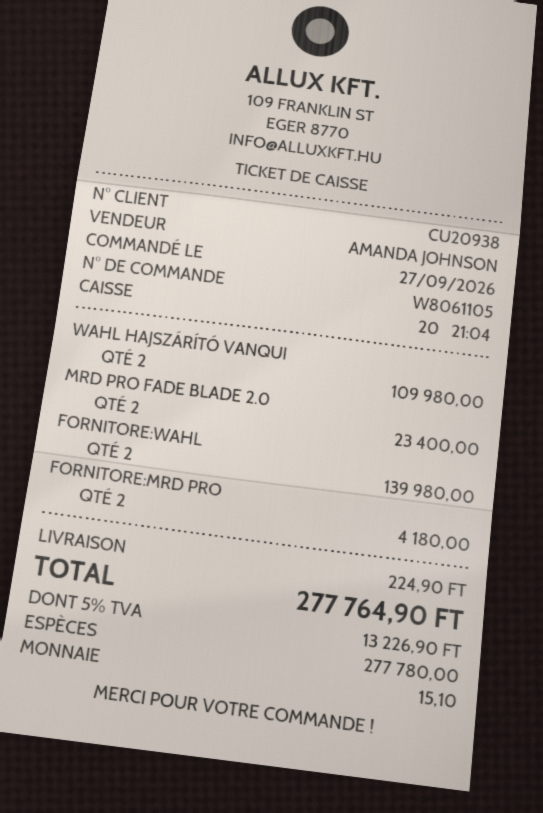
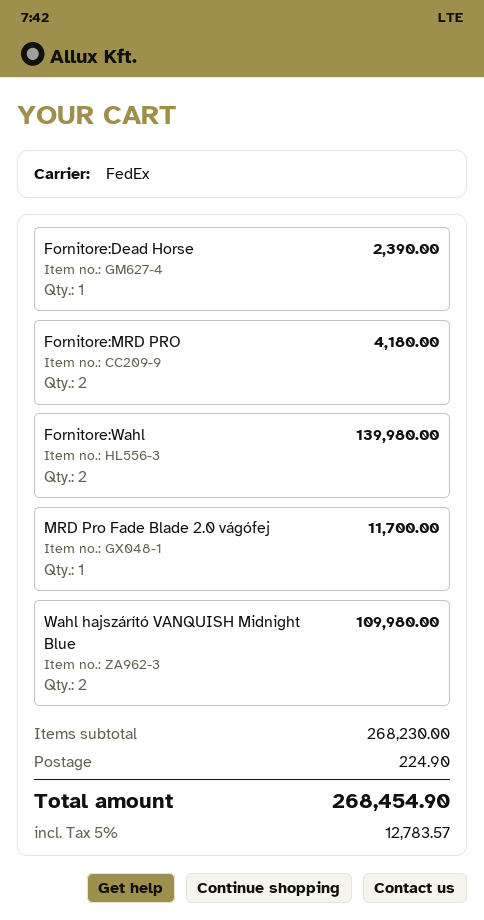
MRD PRO FADE BLADE 2.0: 2 for 23400.00 -> 1 for 11700.00
Fornitore:Dead Horse: none -> 1 for 2390.00
tax: 5% = 13226.90 -> 5% = 12783.57
total: 277764.90 -> 268454.90

